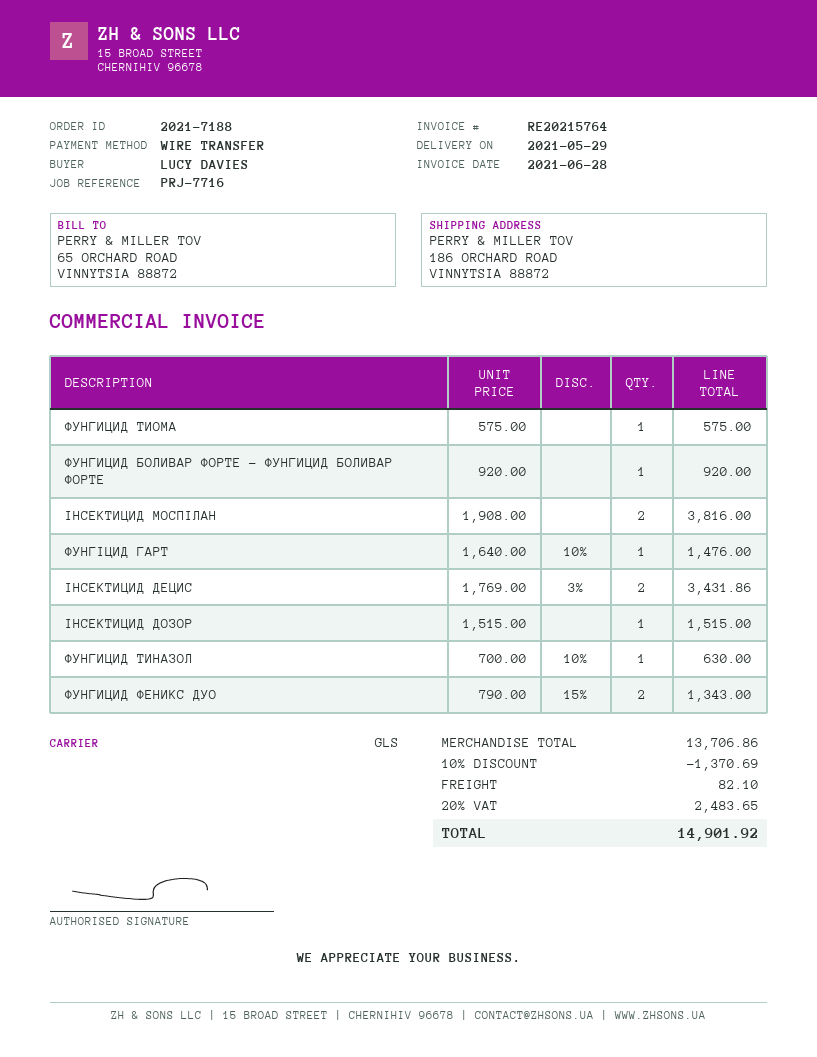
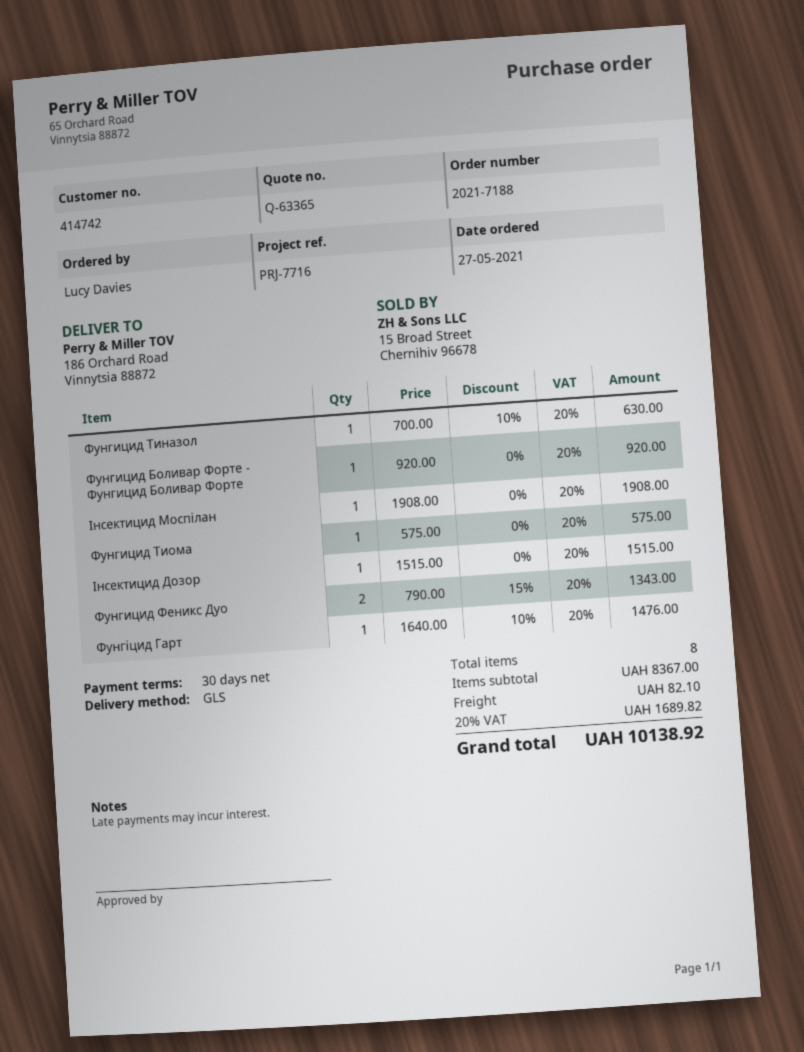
ІНСЕКТИЦИД МОСПІЛАН: 2 x 1908.00 = 3816.00 -> 1 x 1908.00 = 1908.00
ІНСЕКТИЦИД ДЕЦИС: 2 x 1769.00 - 3% = 3431.86 -> none
subtotal: 13706.86 -> 8367.00
discount: 10% = 1370.69 -> none
tax: 20% = 2483.65 -> 20% = 1689.82
total: 14901.92 -> 10138.92

